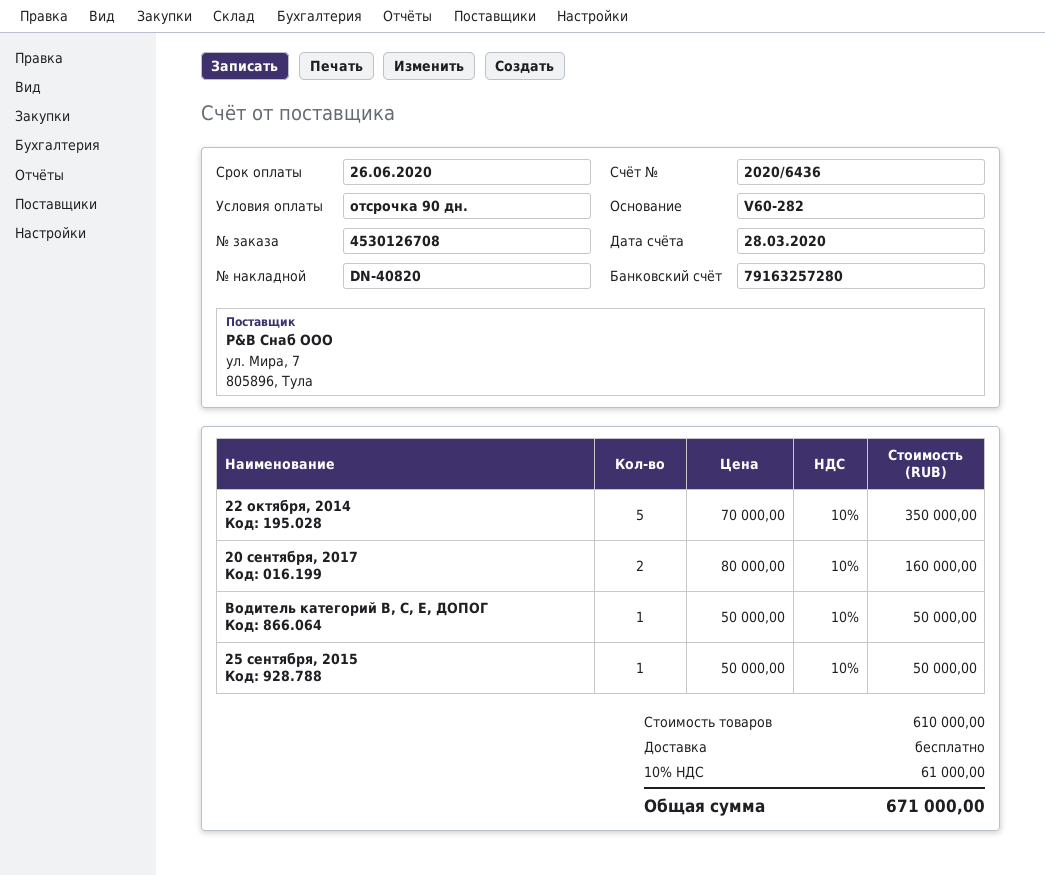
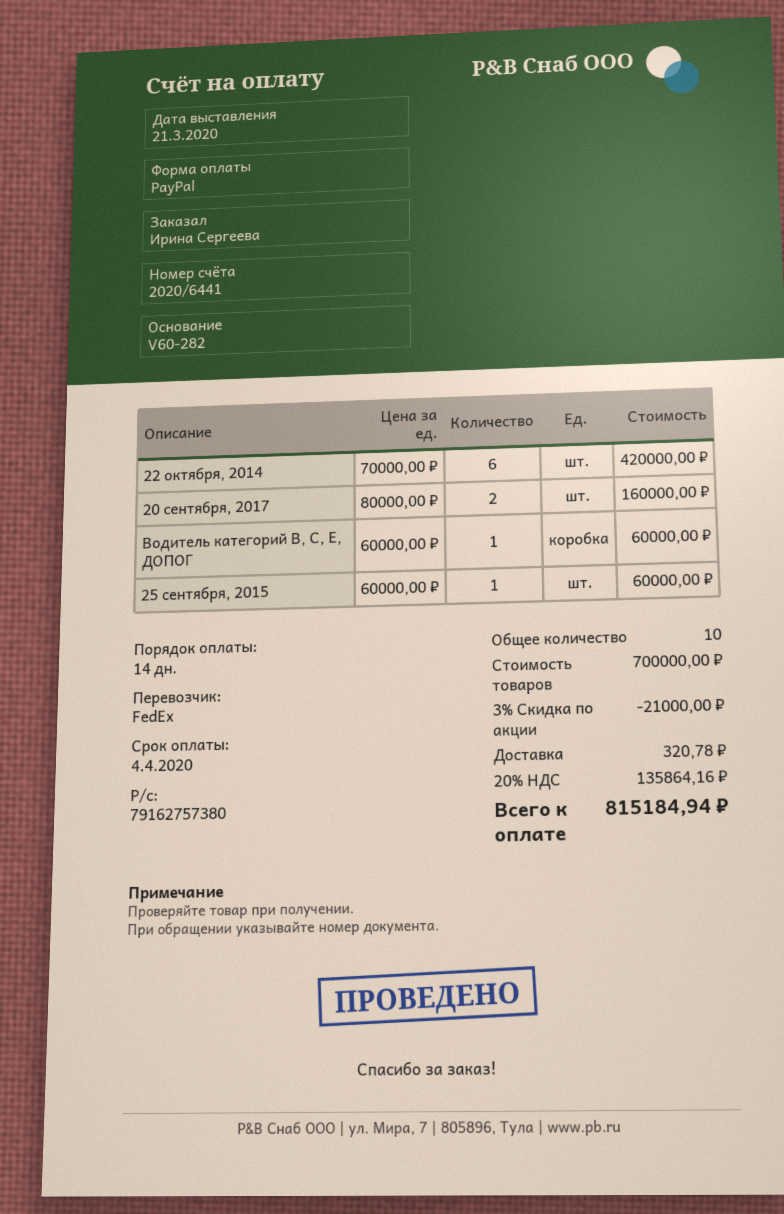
invoice number: 2020/6436 -> 2020/6441
invoice date: 2020-03-28 -> 2020-03-21
payment terms: 90 days -> 14 days
due date: 2020-06-26 -> 2020-04-04
bank account: 79163257280 -> 79162757380
22 октября, 2014: 5 x 70000.00 = 350000.00 -> 6 x 70000.00 = 420000.00
Водитель категорий В, С, Е, ДОПОГ: 1 x 50000.00 = 50000.00 -> 1 x 60000.00 = 60000.00
25 сентября, 2015: 1 x 50000.00 = 50000.00 -> 1 x 60000.00 = 60000.00
subtotal: 610000.00 -> 700000.00
discount: none -> 3% = 21000.00
shipping: 0.00 -> 320.78
tax: 10% = 61000.00 -> 20% = 135864.16
total: 671000.00 -> 815184.94

